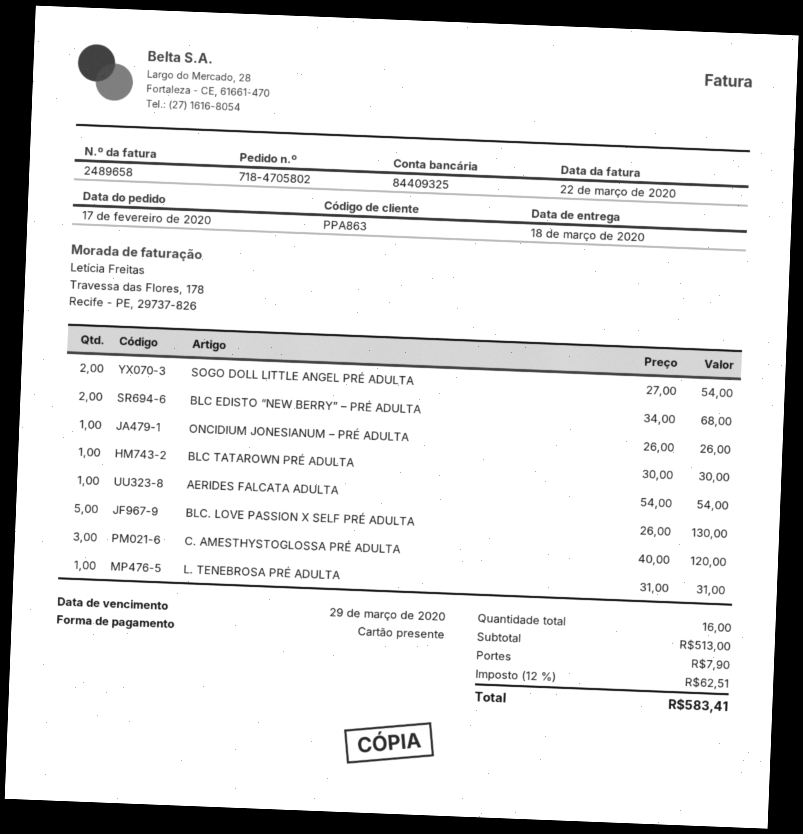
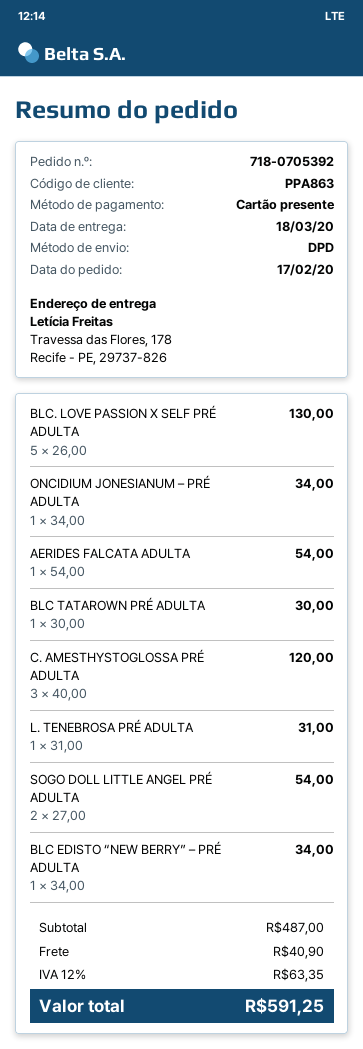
order number: 718-4705802 -> 718-0705392
BLC EDISTO “NEW BERRY” – PRÉ ADULTA: 2 x 34.00 = 68.00 -> 1 x 34.00 = 34.00
ONCIDIUM JONESIANUM – PRÉ ADULTA: 1 x 26.00 = 26.00 -> 1 x 34.00 = 34.00
subtotal: 513.00 -> 487.00
shipping: 7.90 -> 40.90
tax: 12% = 62.51 -> 12% = 63.35
total: 583.41 -> 591.25

